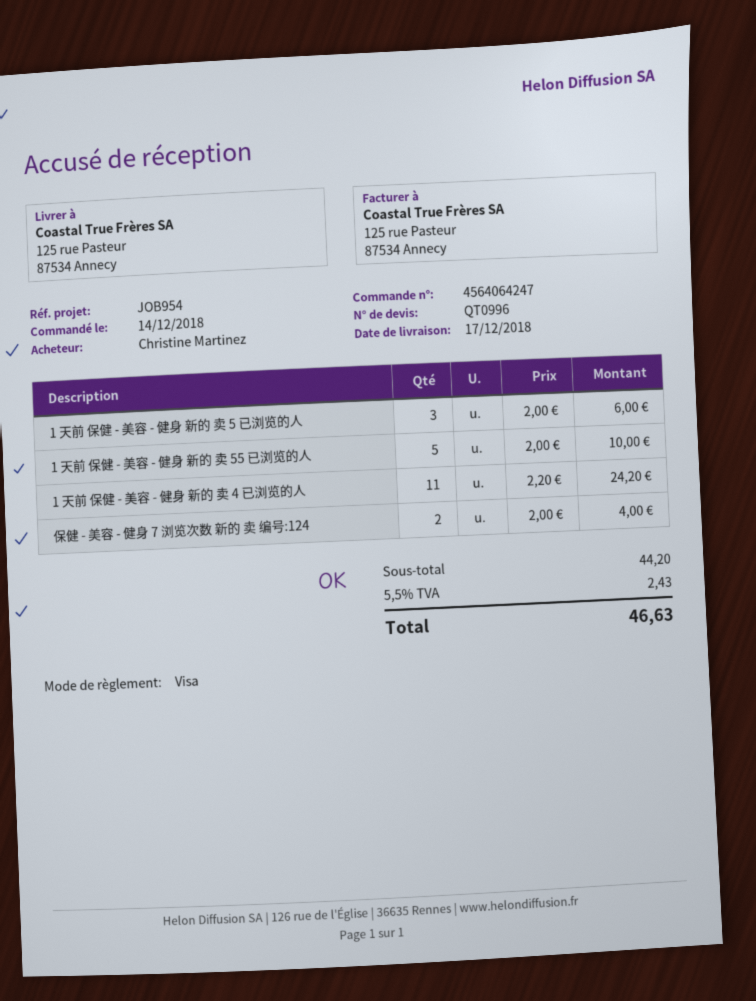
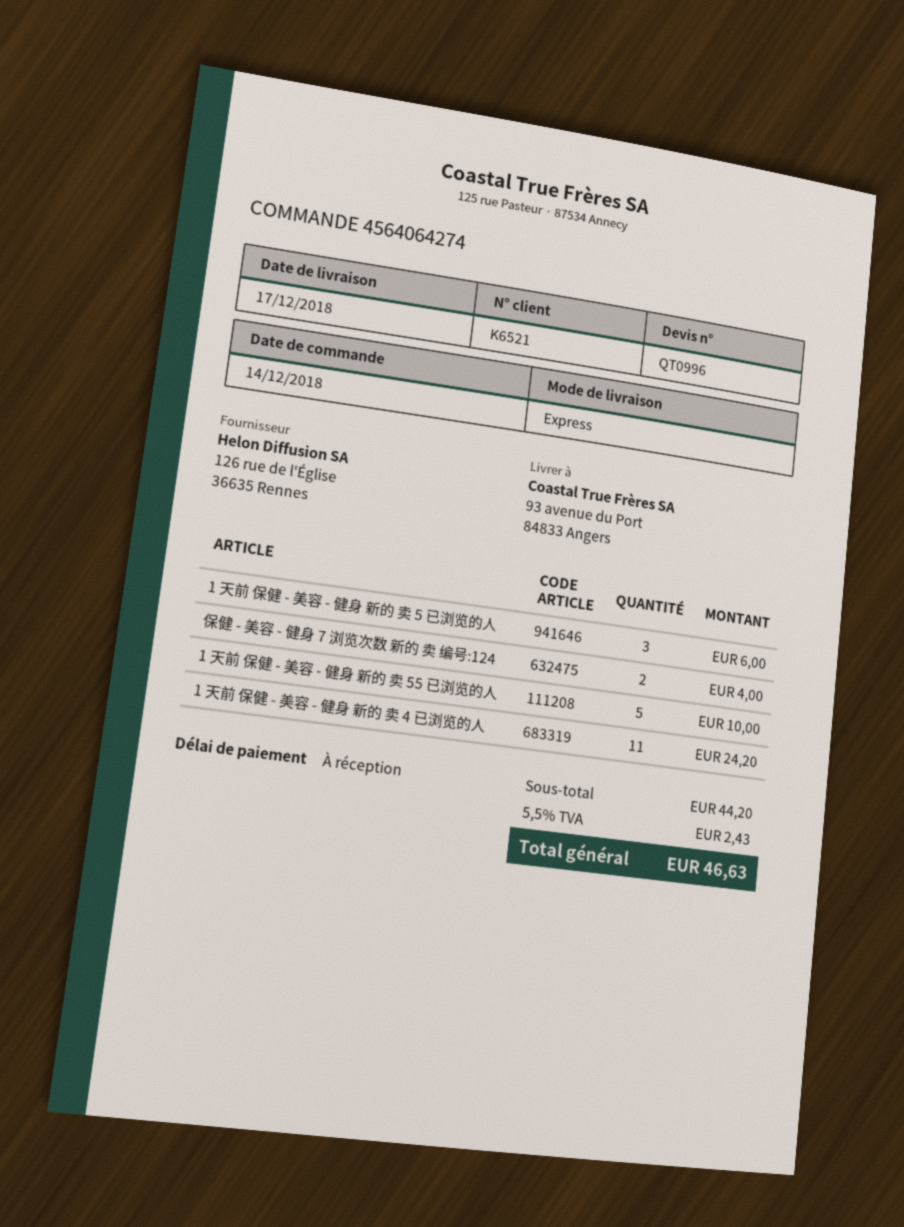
order number: 4564064247 -> 4564064274
ship to: 125 rue Pasteur, 87534 Annecy -> 93 avenue du Port, 84833 Angers

